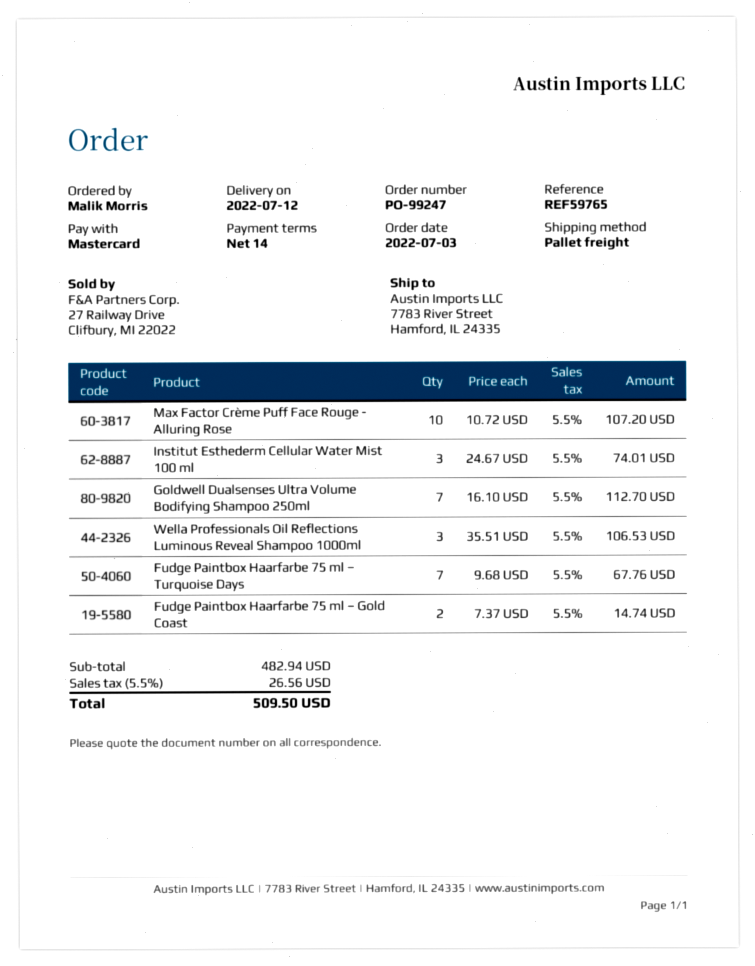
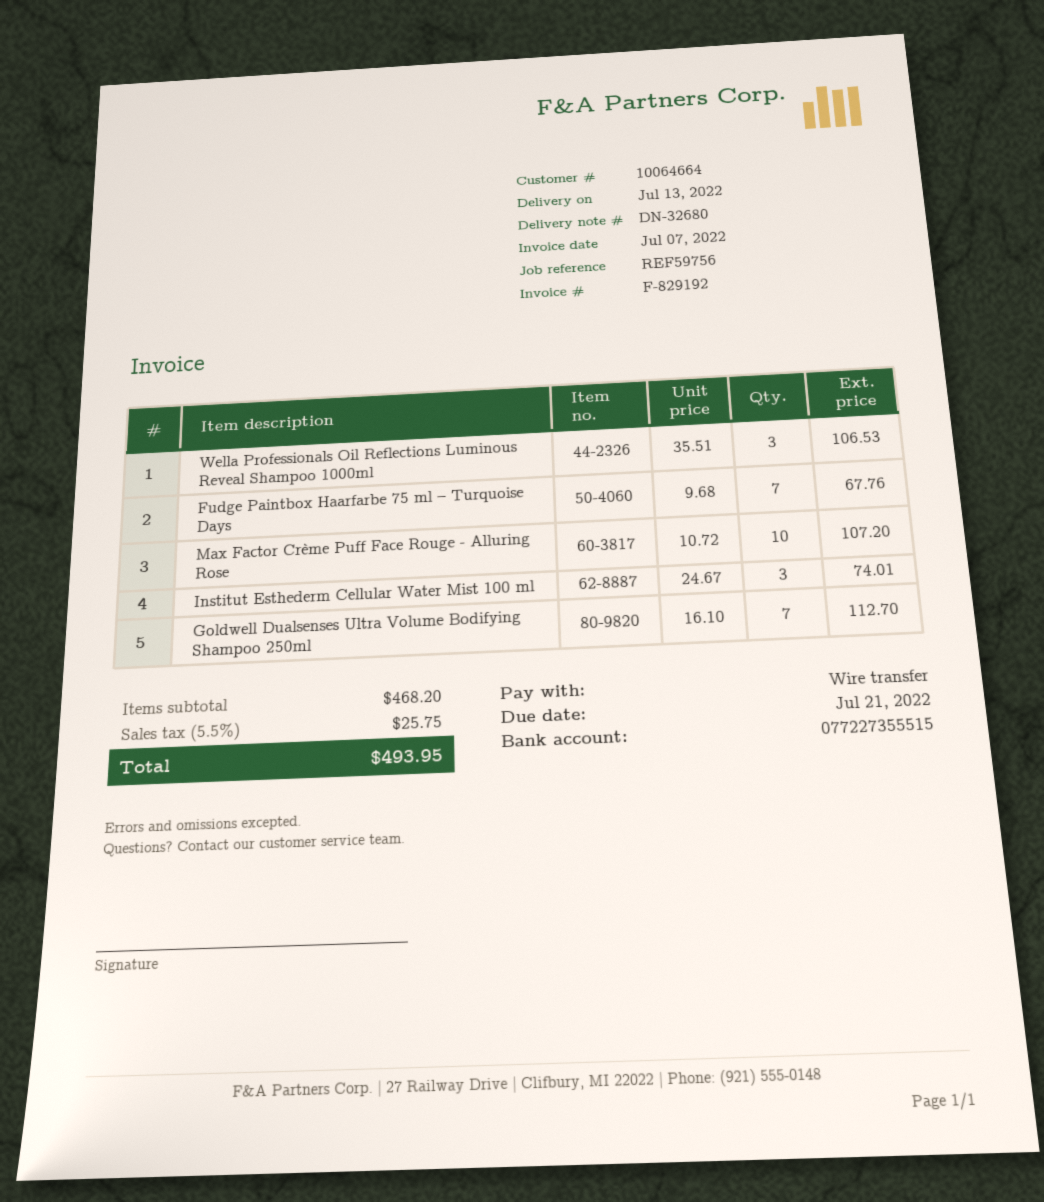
delivery date: 2022-07-12 -> 2022-07-13
reference: REF59765 -> REF59756
payment method: Mastercard -> bank transfer
Fudge Paintbox Haarfarbe 75 ml – Gold Coast: 2 x 7.37 = 14.74 -> none
subtotal: 482.94 -> 468.20
tax: 5.5% = 26.56 -> 5.5% = 25.75
total: 509.50 -> 493.95

